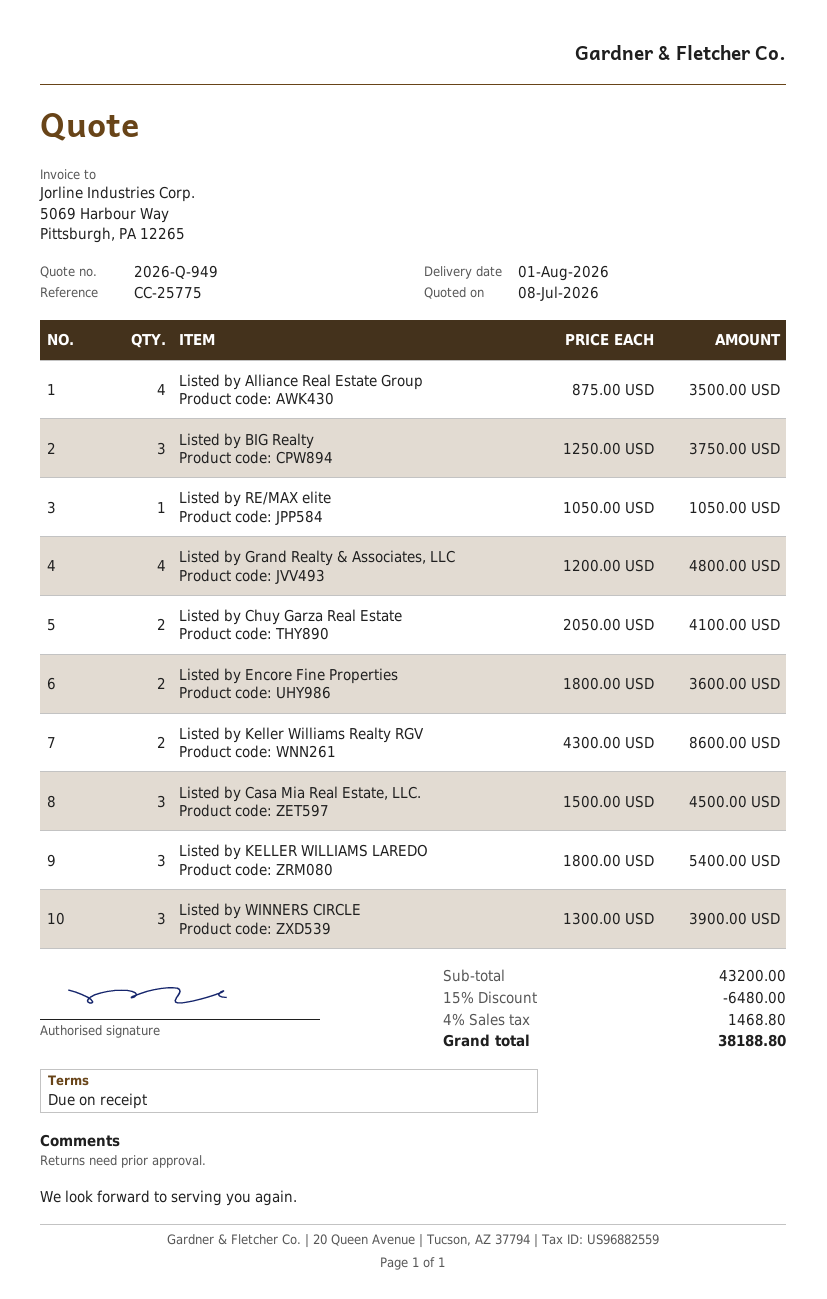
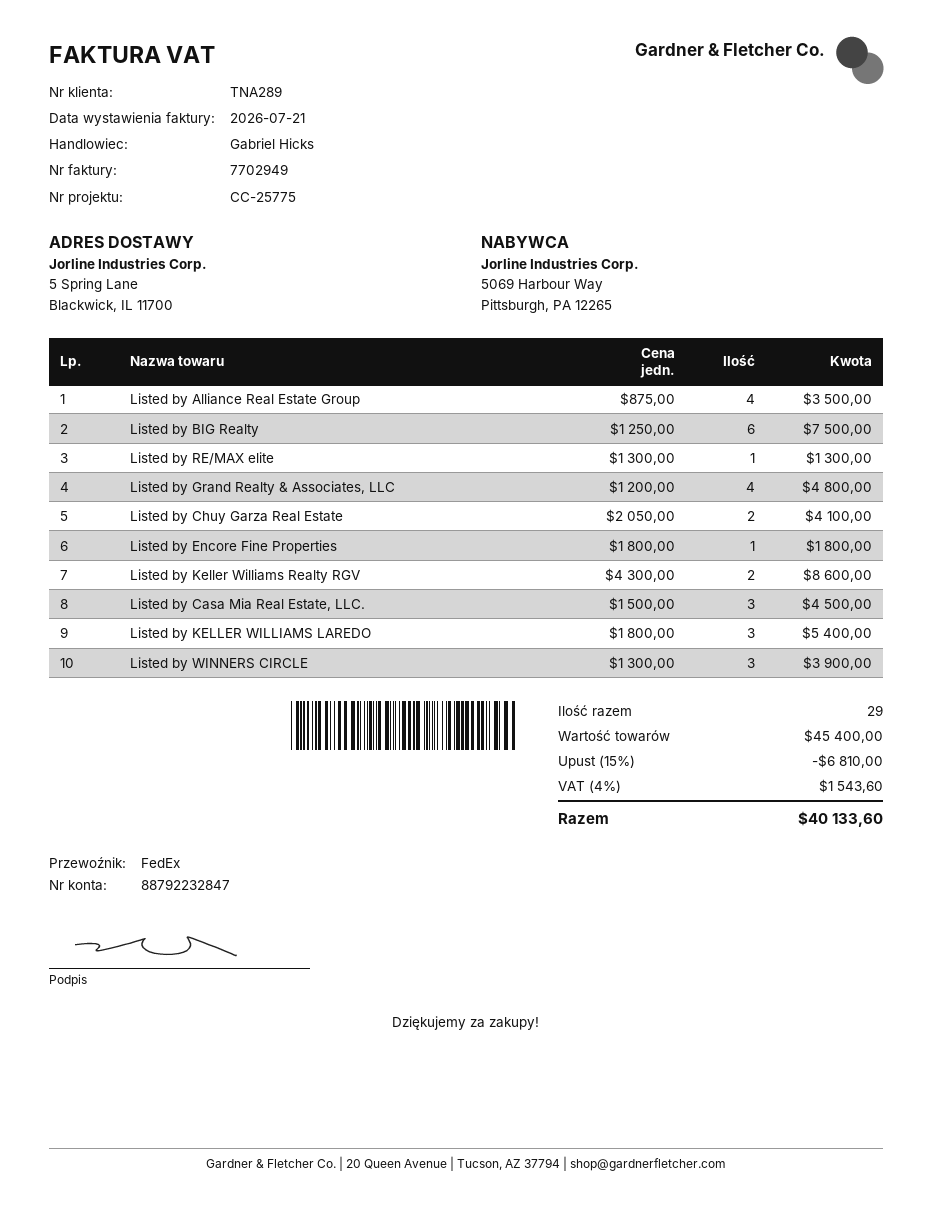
Listed by BIG Realty: 3 x 1250.00 = 3750.00 -> 6 x 1250.00 = 7500.00
Listed by RE/MAX elite: 1 x 1050.00 = 1050.00 -> 1 x 1300.00 = 1300.00
Listed by Encore Fine Properties: 2 x 1800.00 = 3600.00 -> 1 x 1800.00 = 1800.00
subtotal: 43200.00 -> 45400.00
discount: 15% = 6480.00 -> 15% = 6810.00
tax: 4% = 1468.80 -> 4% = 1543.60
total: 38188.80 -> 40133.60

